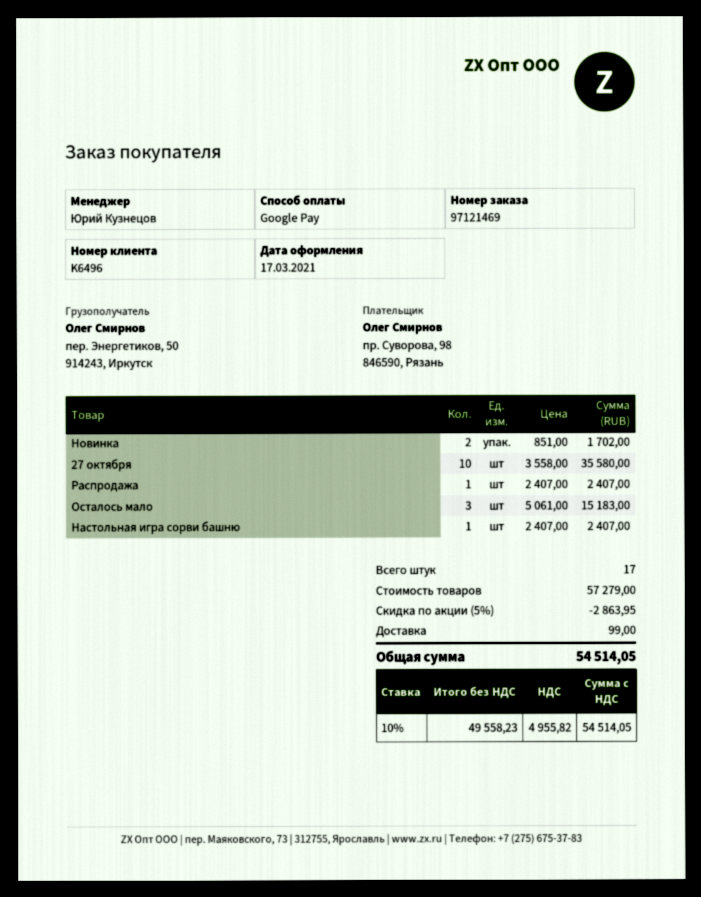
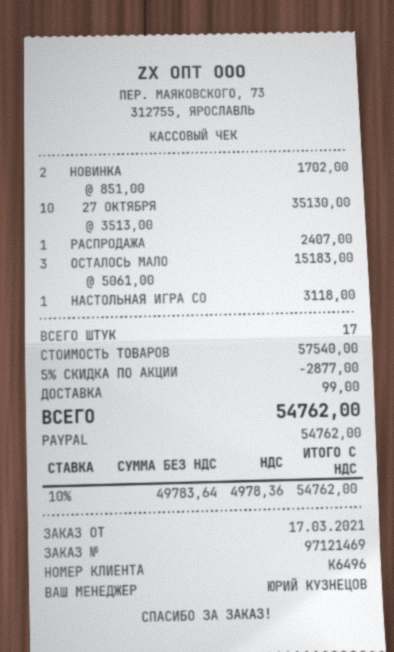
payment method: Google Pay -> PayPal
27 октября: 10 x 3558.00 = 35580.00 -> 10 x 3513.00 = 35130.00
Настольная игра сорви башню: 1 x 2407.00 = 2407.00 -> 1 x 3118.00 = 3118.00
subtotal: 57279.00 -> 57540.00
discount: 5% = 2863.95 -> 5% = 2877.00
net: 49558.23 -> 49783.64
tax: 10% = 4955.82 -> 10% = 4978.36
total: 54514.05 -> 54762.00

